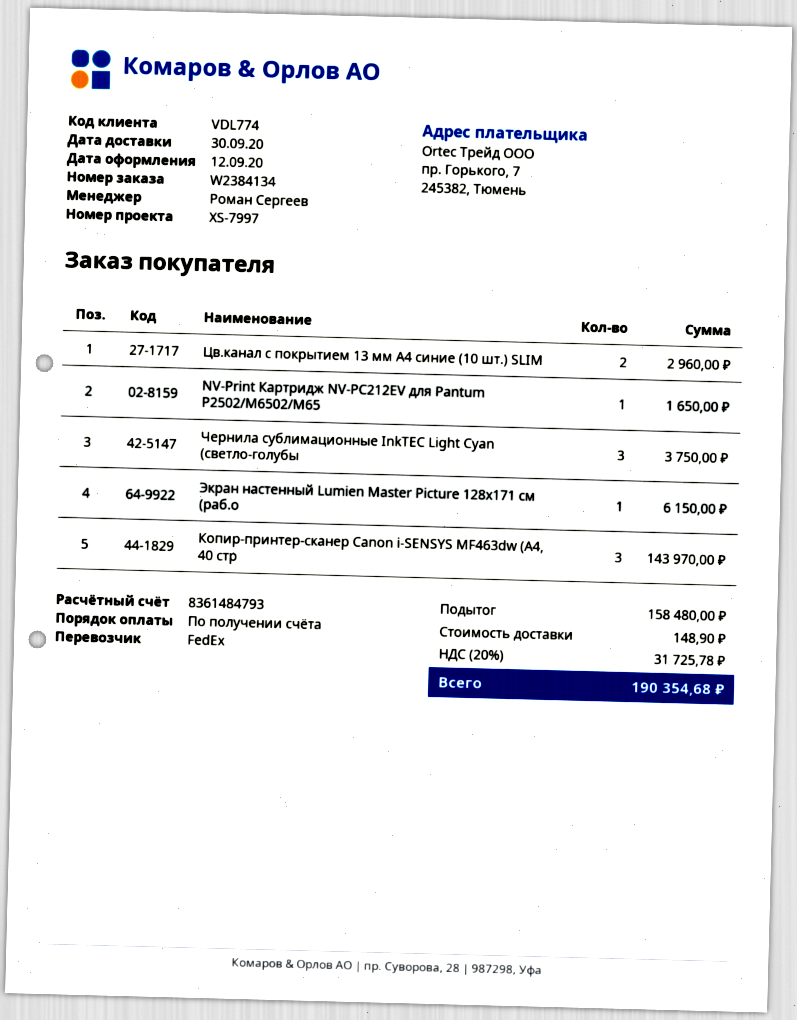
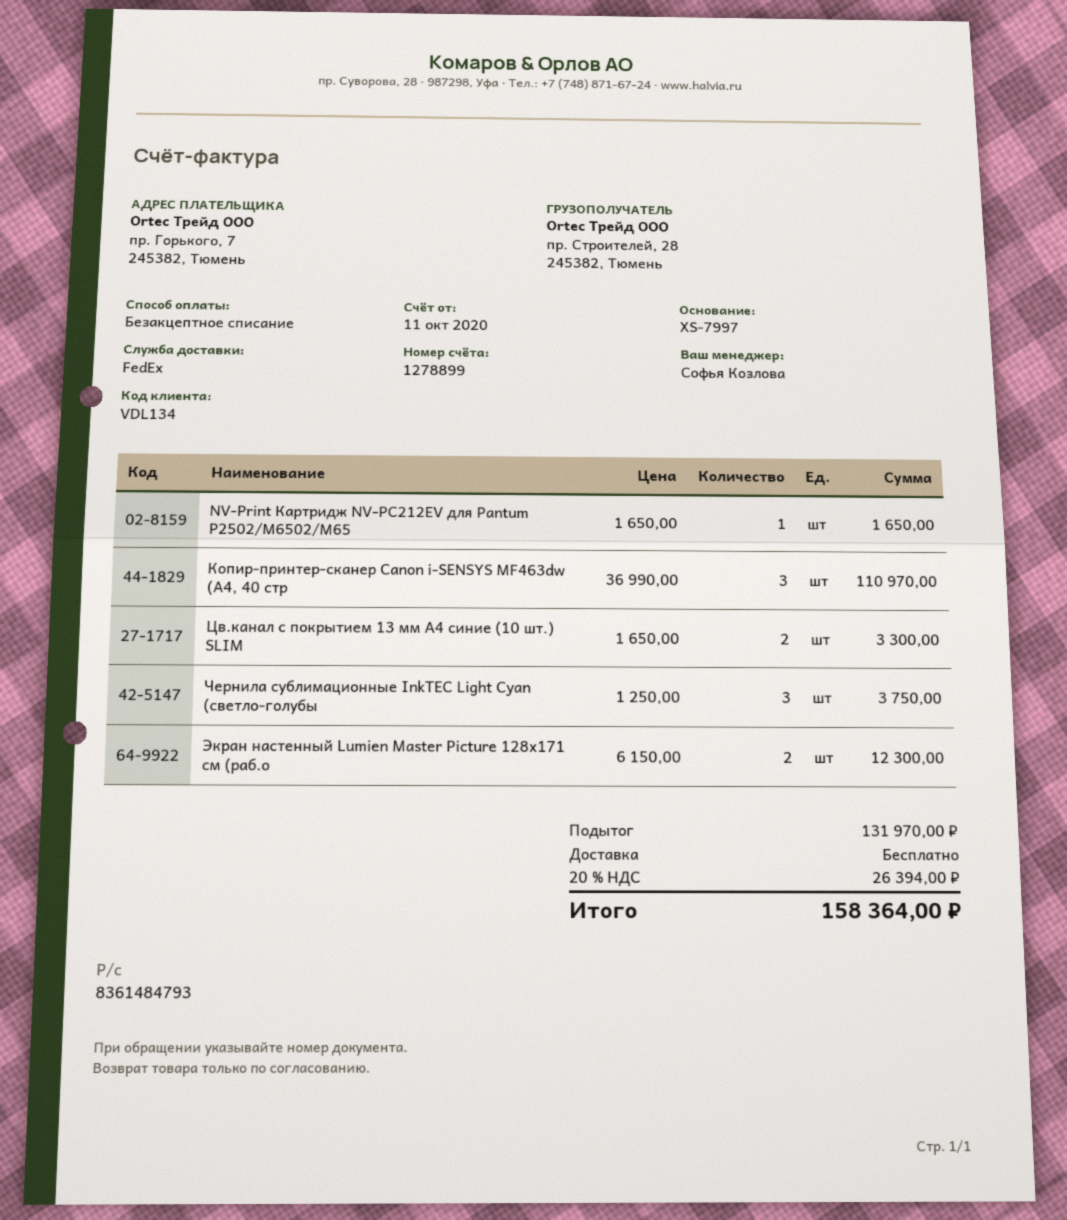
customer number: VDL774 -> VDL134
sales rep: Роман Сергеев -> Софья Козлова
Цв.канал с покрытием 13 мм А4 синие (10 шт.) SLIM: 2 for 2960.00 -> 2 for 3300.00
Экран настенный Lumien Master Picture 128х171 см (раб.о: 1 for 6150.00 -> 2 for 12300.00
Копир-принтер-сканер Canon i-SENSYS MF463dw (A4, 40 стр: 3 for 143970.00 -> 3 for 110970.00
subtotal: 158480.00 -> 131970.00
shipping: 148.90 -> 0.00
tax: 20% = 31725.78 -> 20% = 26394.00
total: 190354.68 -> 158364.00

